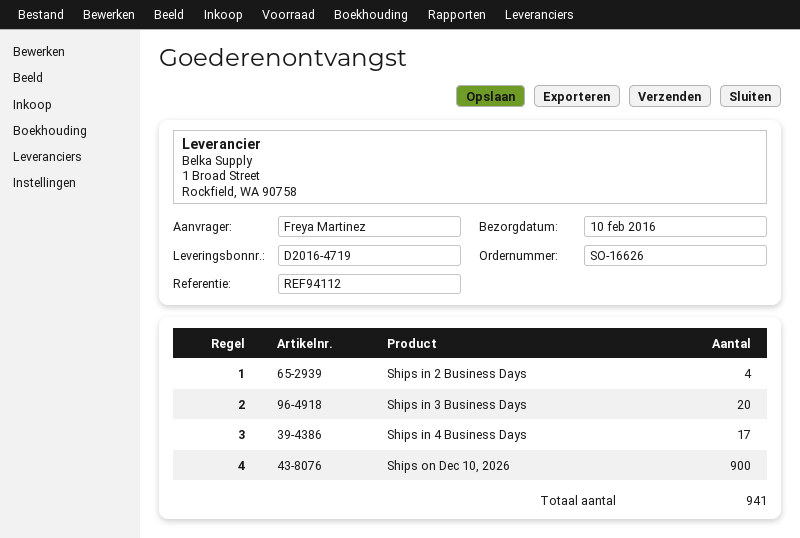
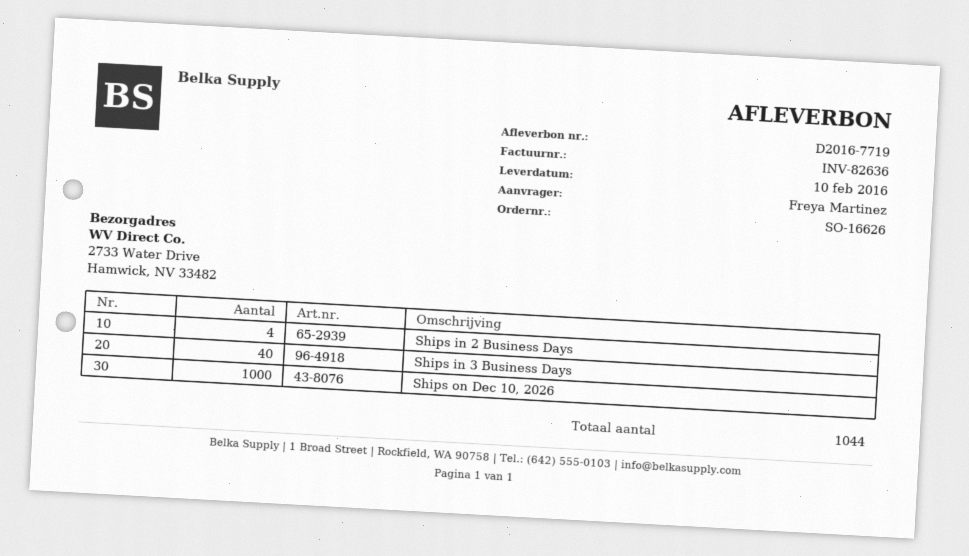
delivery note number: D2016-4719 -> D2016-7719
Ships in 3 Business Days: 20 -> 40
Ships in 4 Business Days: 17 -> none
Ships on Dec 10, 2026: 900 -> 1000
total quantity: 941 -> 1044

